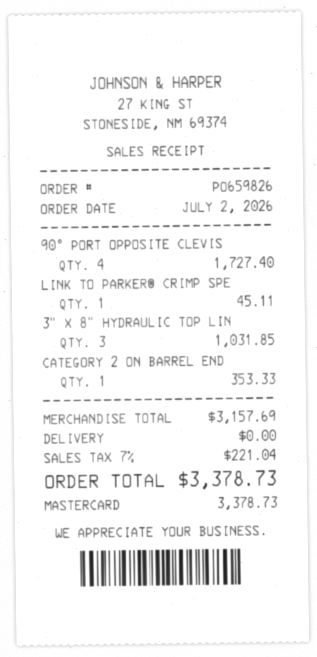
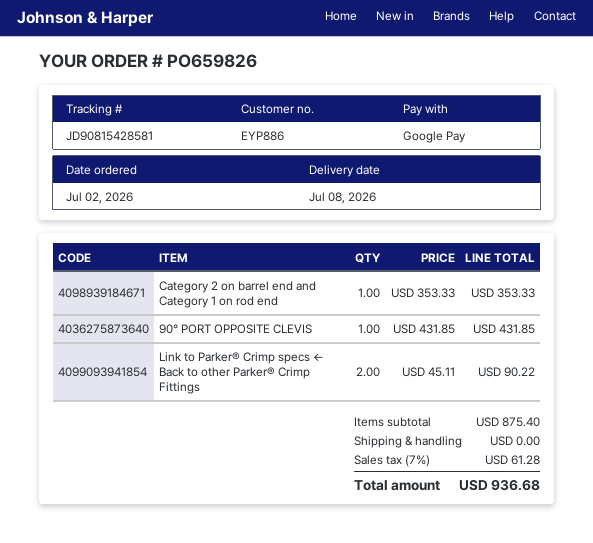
payment method: Mastercard -> Google Pay
90° PORT OPPOSITE CLEVIS: 4 for 1727.40 -> 1 for 431.85
LINK TO PARKER® CRIMP SPE: 1 for 45.11 -> 2 for 90.22
3" X 8" HYDRAULIC TOP LIN: 3 for 1031.85 -> none
subtotal: 3157.69 -> 875.40
tax: 7% = 221.04 -> 7% = 61.28
total: 3378.73 -> 936.68

